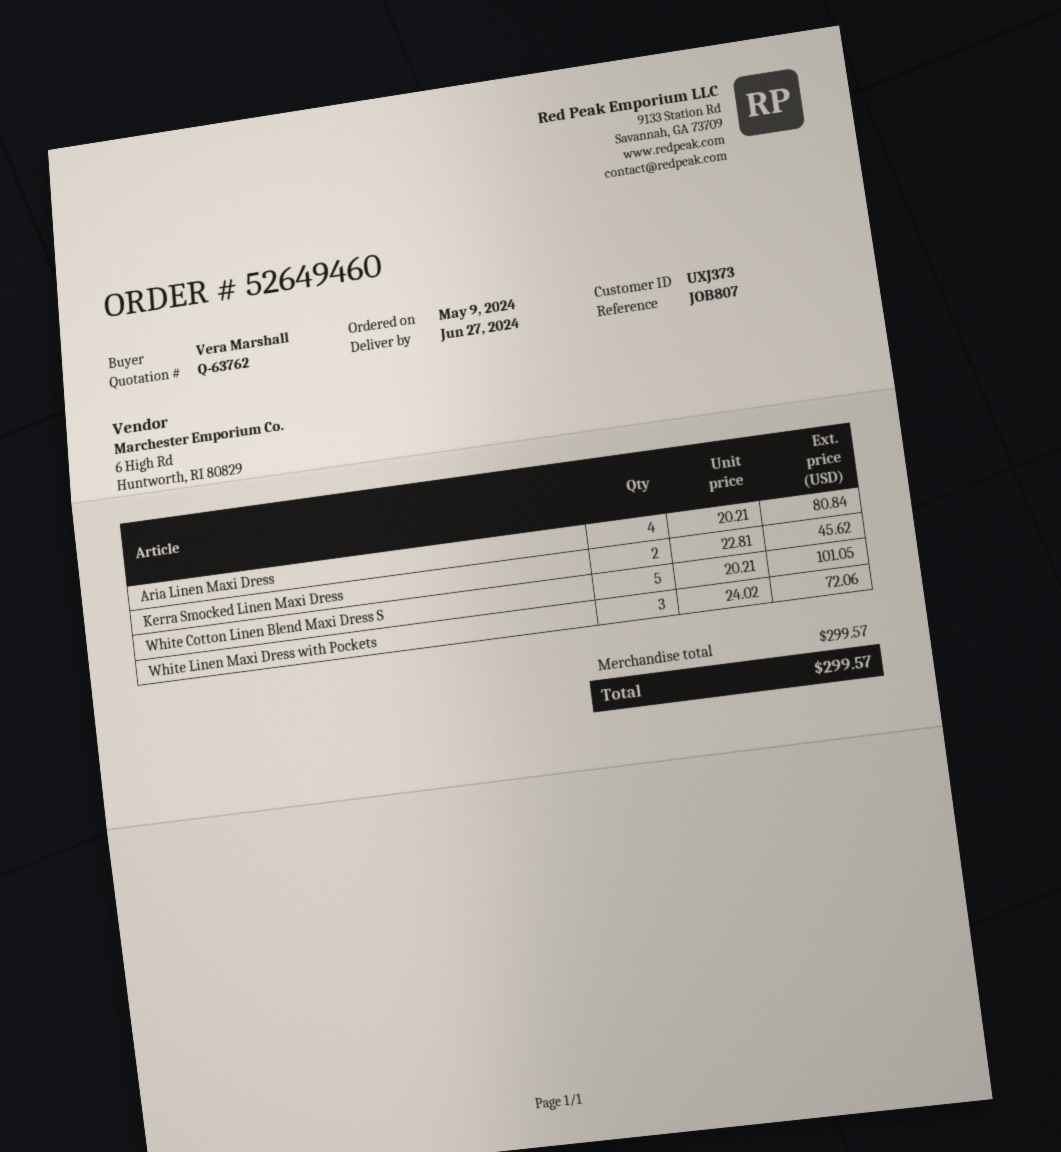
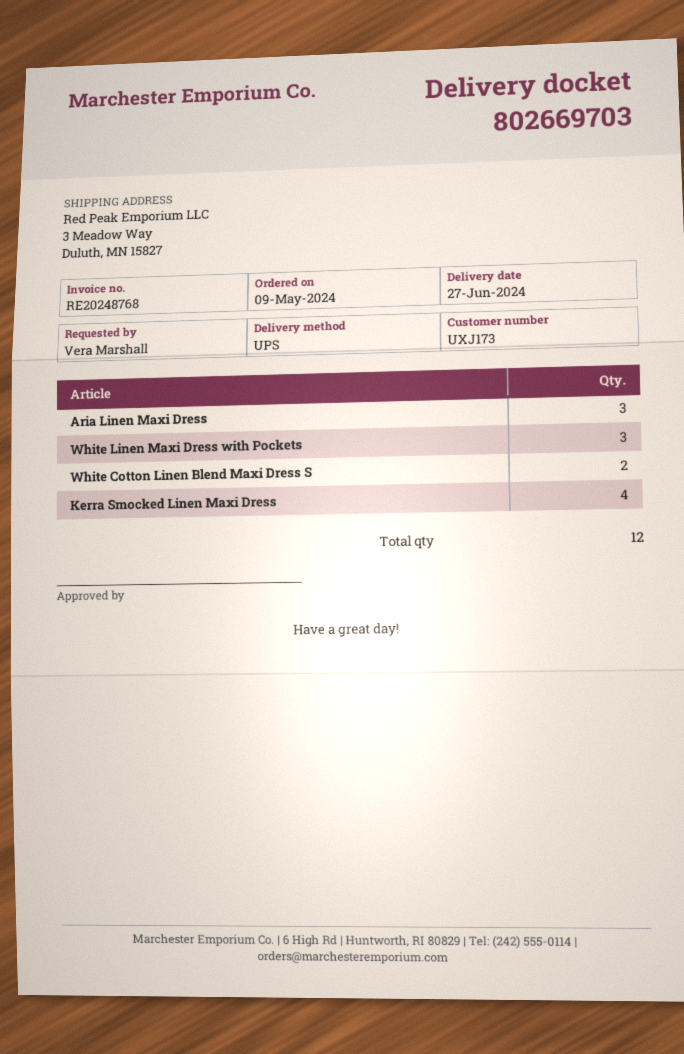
customer number: UXJ373 -> UXJ173
Aria Linen Maxi Dress: 4 -> 3
Kerra Smocked Linen Maxi Dress: 2 -> 4
White Cotton Linen Blend Maxi Dress S: 5 -> 2

